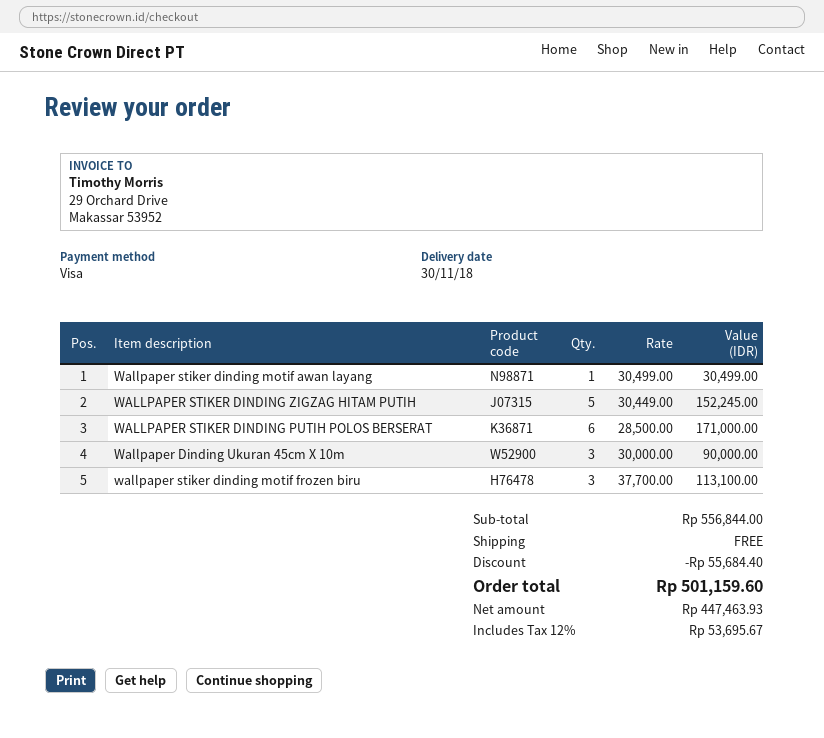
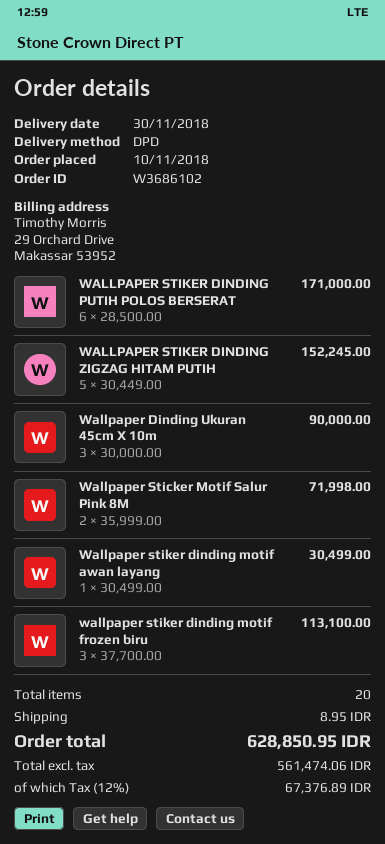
Wallpaper Sticker Motif Salur Pink 8M: none -> 2 x 35999.00 = 71998.00
discount: 55684.40 -> none
shipping: 0.00 -> 8.95
net: 447463.93 -> 561474.06
tax: 12% = 53695.67 -> 12% = 67376.89
total: 501159.60 -> 628850.95

